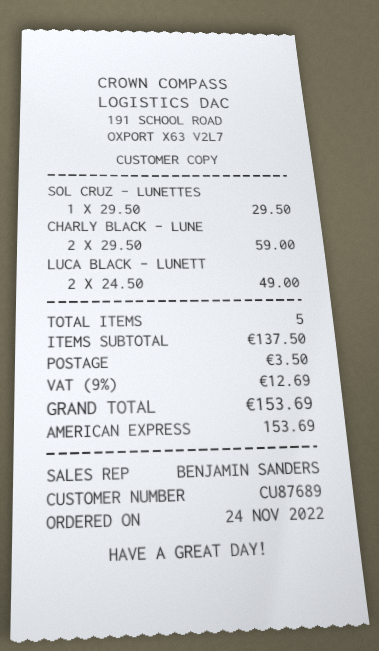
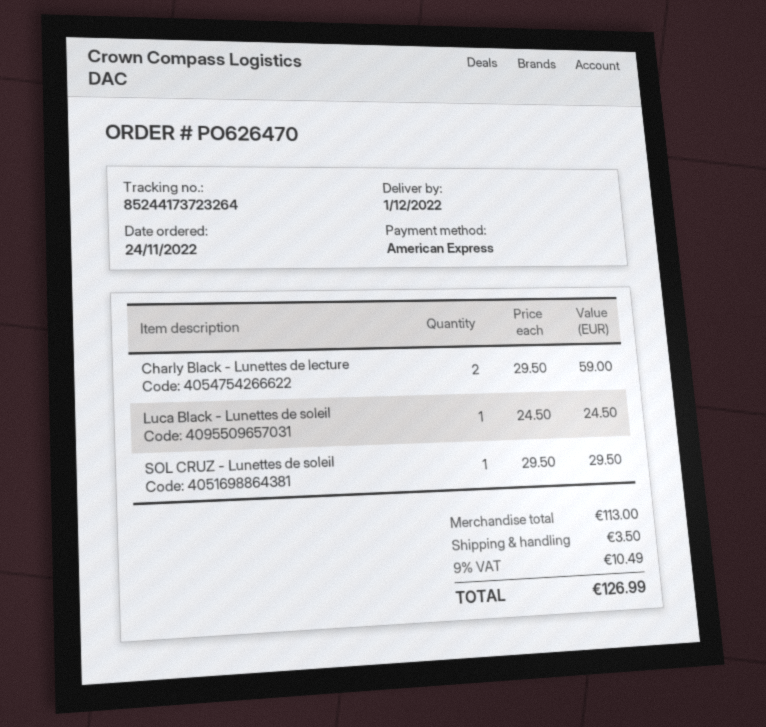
LUCA BLACK - LUNETT: 2 x 24.50 = 49.00 -> 1 x 24.50 = 24.50
subtotal: 137.50 -> 113.00
tax: 9% = 12.69 -> 9% = 10.49
total: 153.69 -> 126.99

